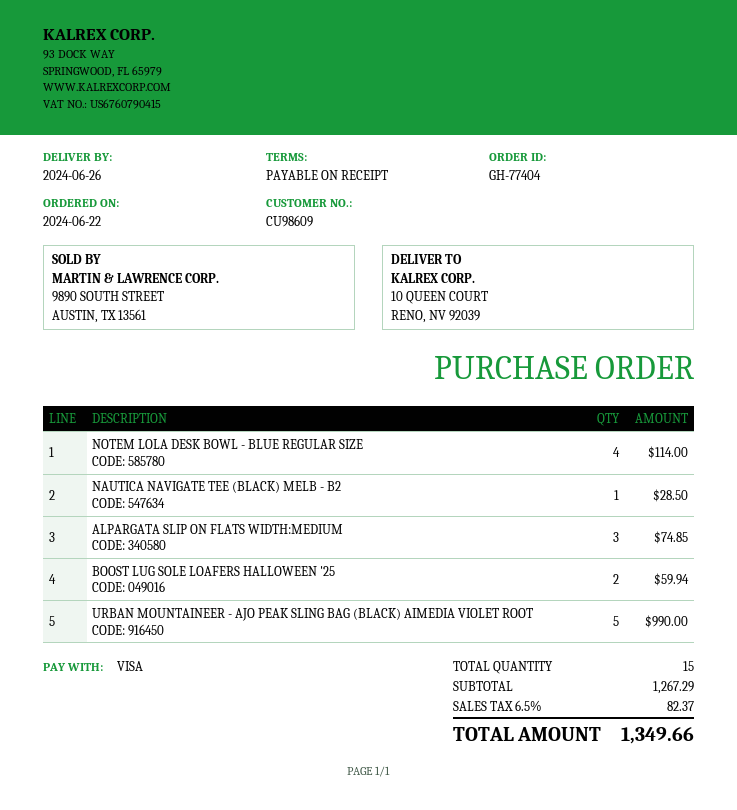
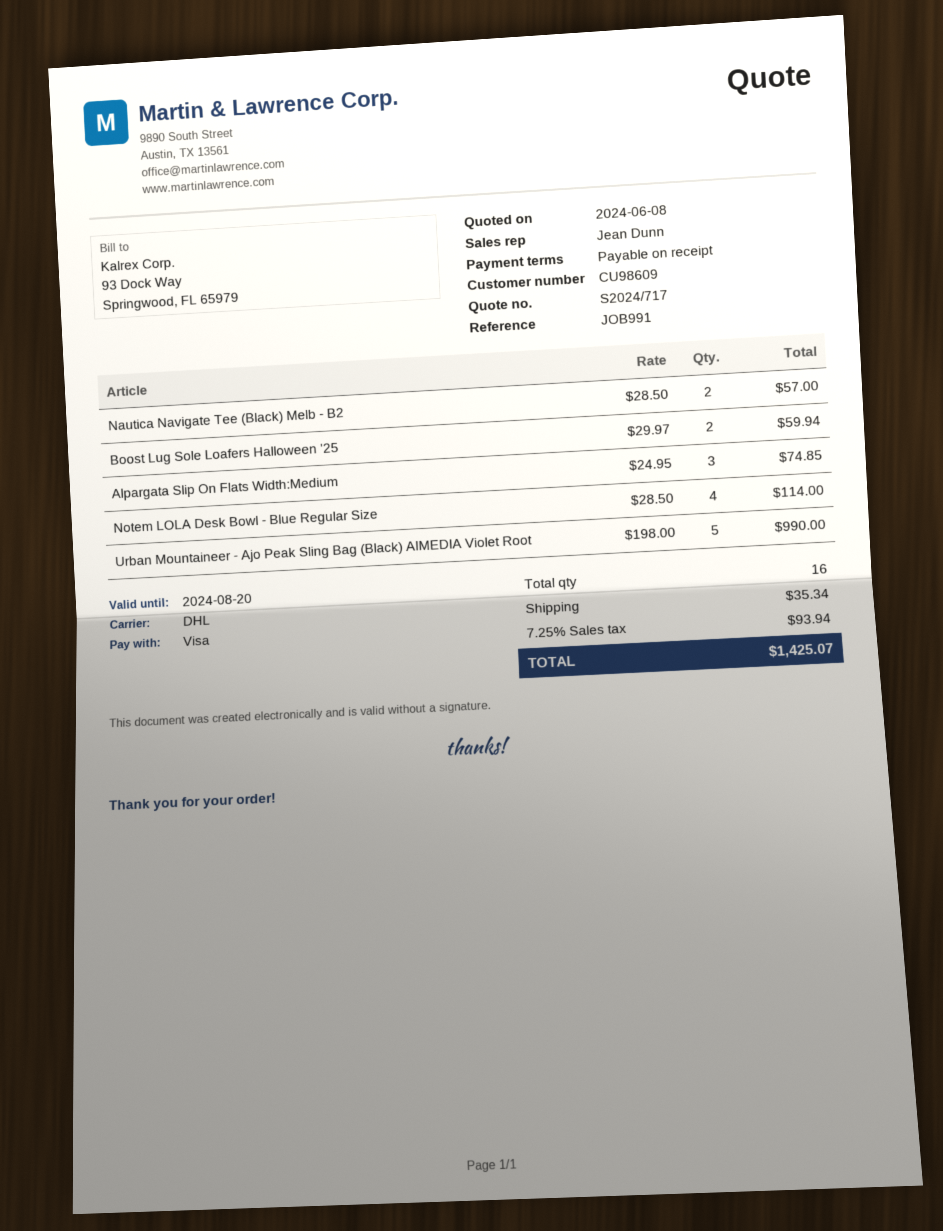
NAUTICA NAVIGATE TEE (BLACK) MELB - B2: 1 for 28.50 -> 2 for 57.00
total quantity: 15 -> 16
shipping: none -> 35.34
tax: 6.5% = 82.37 -> 7.25% = 93.94
total: 1349.66 -> 1425.07

